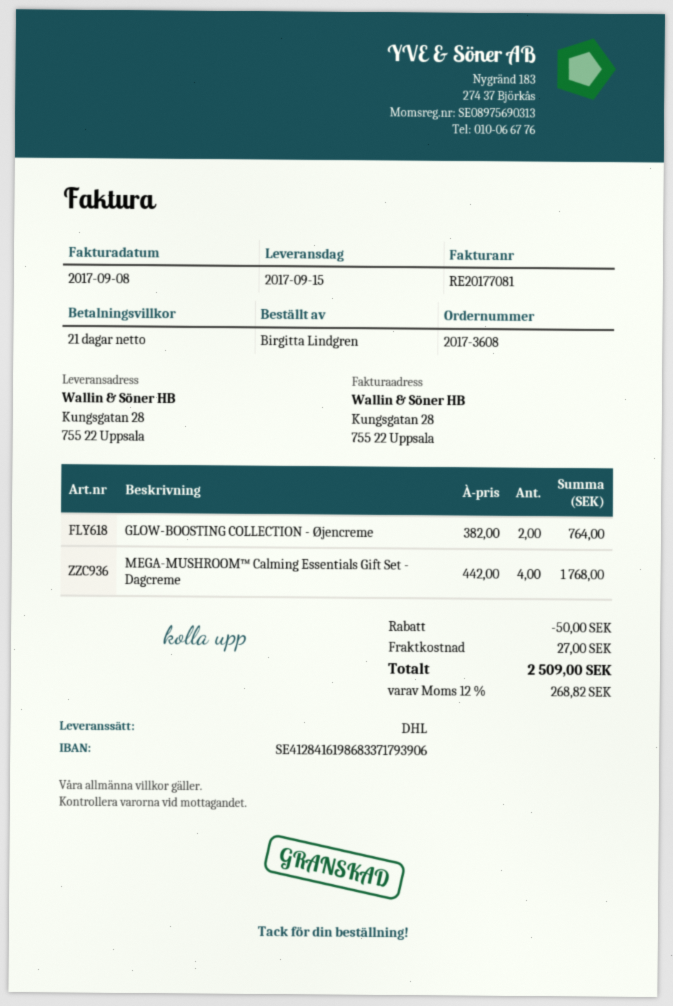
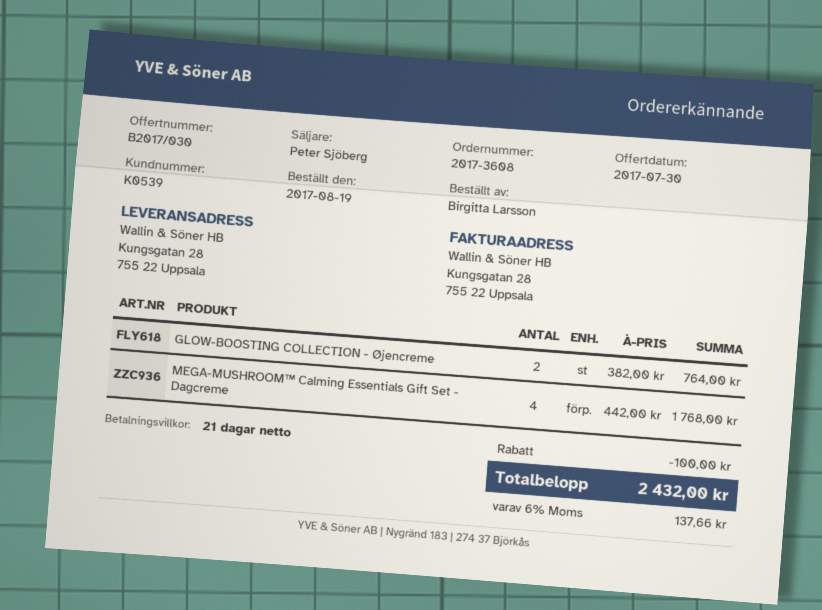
ordered by: Birgitta Lindgren -> Birgitta Larsson
discount: 50.00 -> 100.00
shipping: 27.00 -> none
tax: 12% = 268.82 -> 6% = 137.66
total: 2509.00 -> 2432.00

